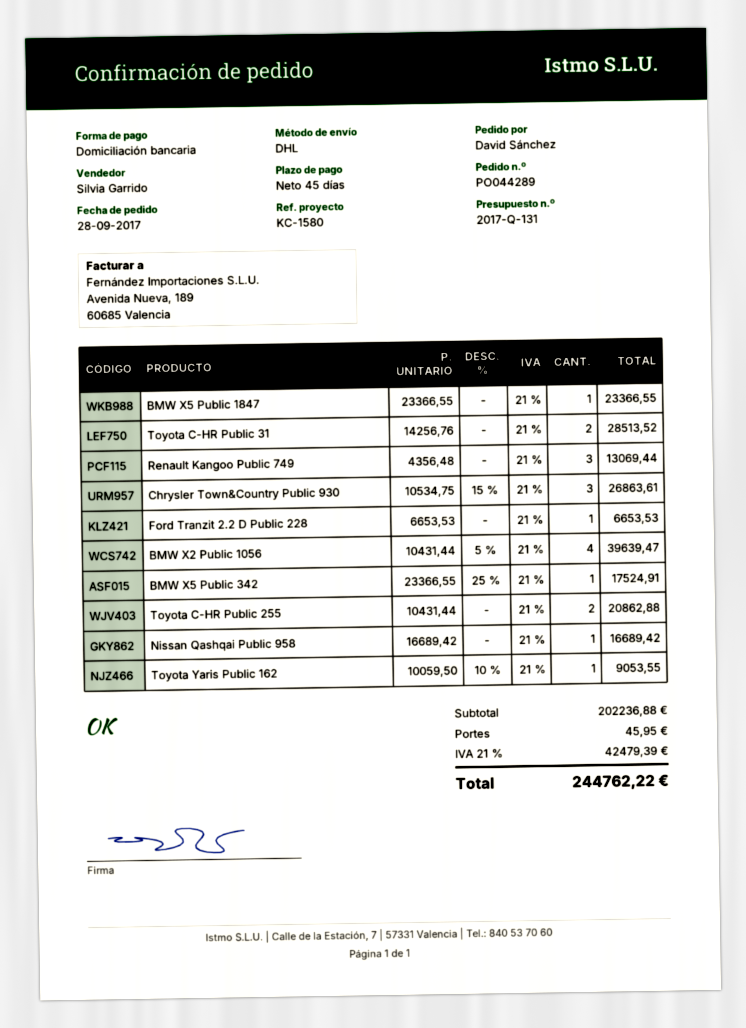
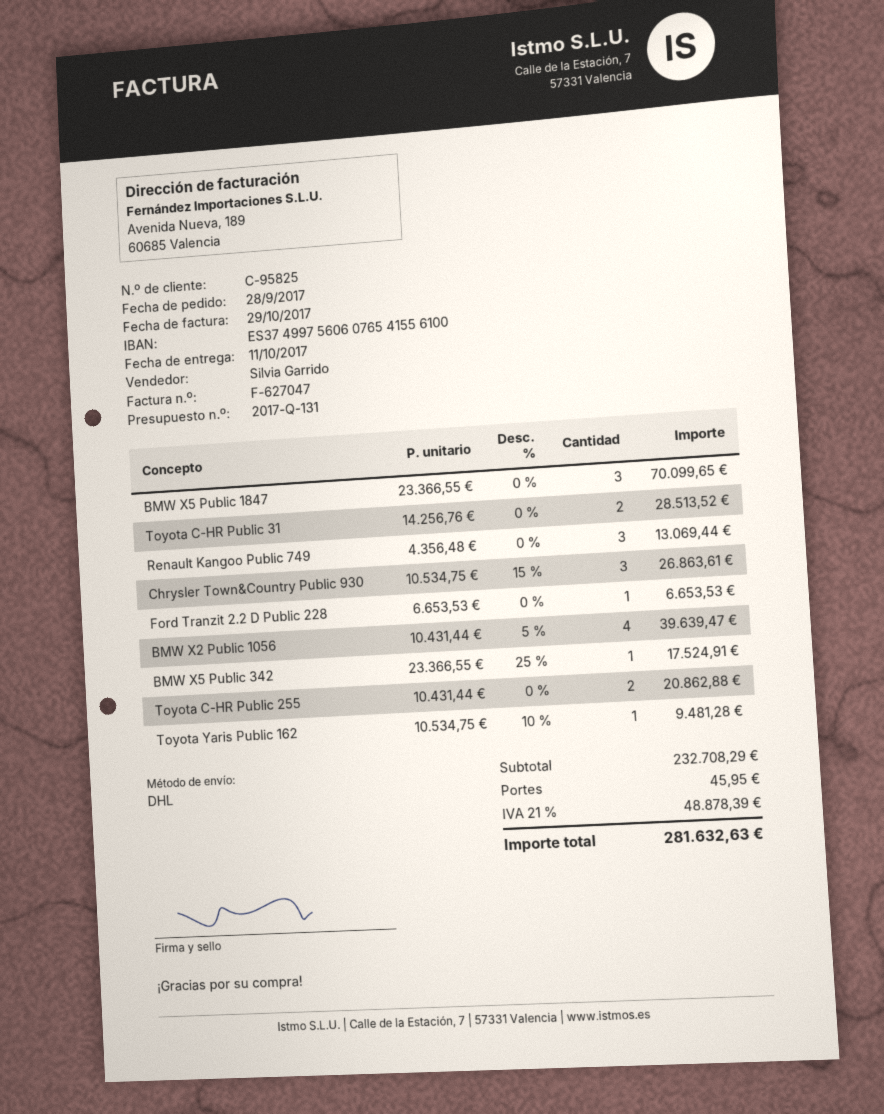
BMW X5 Public 1847: 1 x 23366.55 = 23366.55 -> 3 x 23366.55 = 70099.65
Nissan Qashqai Public 958: 1 x 16689.42 = 16689.42 -> none
Toyota Yaris Public 162: 1 x 10059.50 - 10% = 9053.55 -> 1 x 10534.75 - 10% = 9481.28
subtotal: 202236.88 -> 232708.29
tax: 21% = 42479.39 -> 21% = 48878.39
total: 244762.22 -> 281632.63

